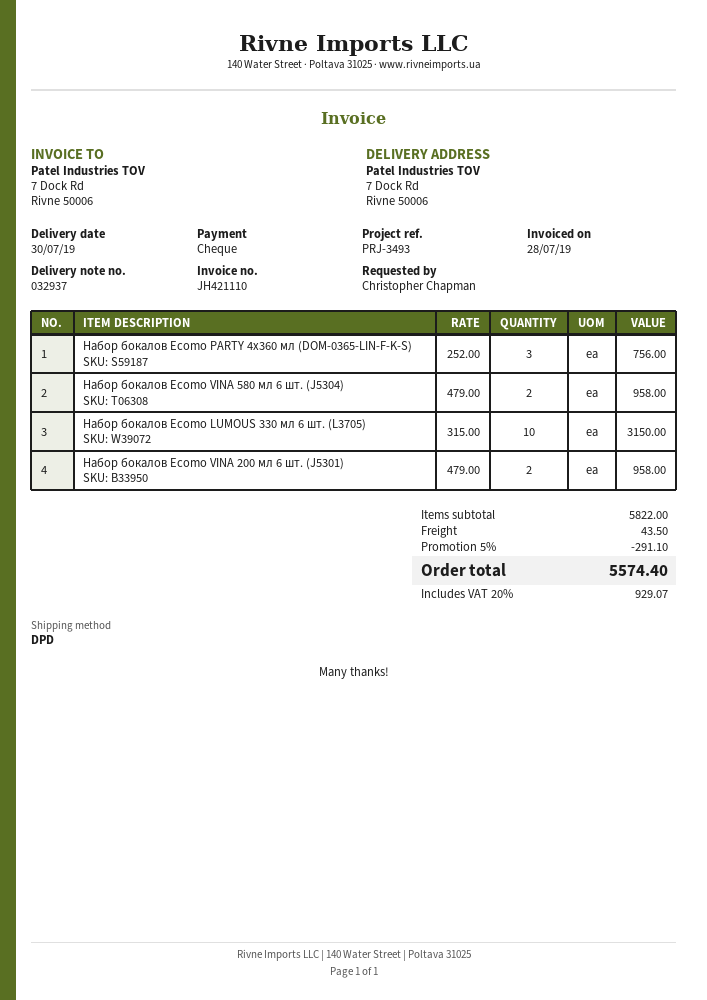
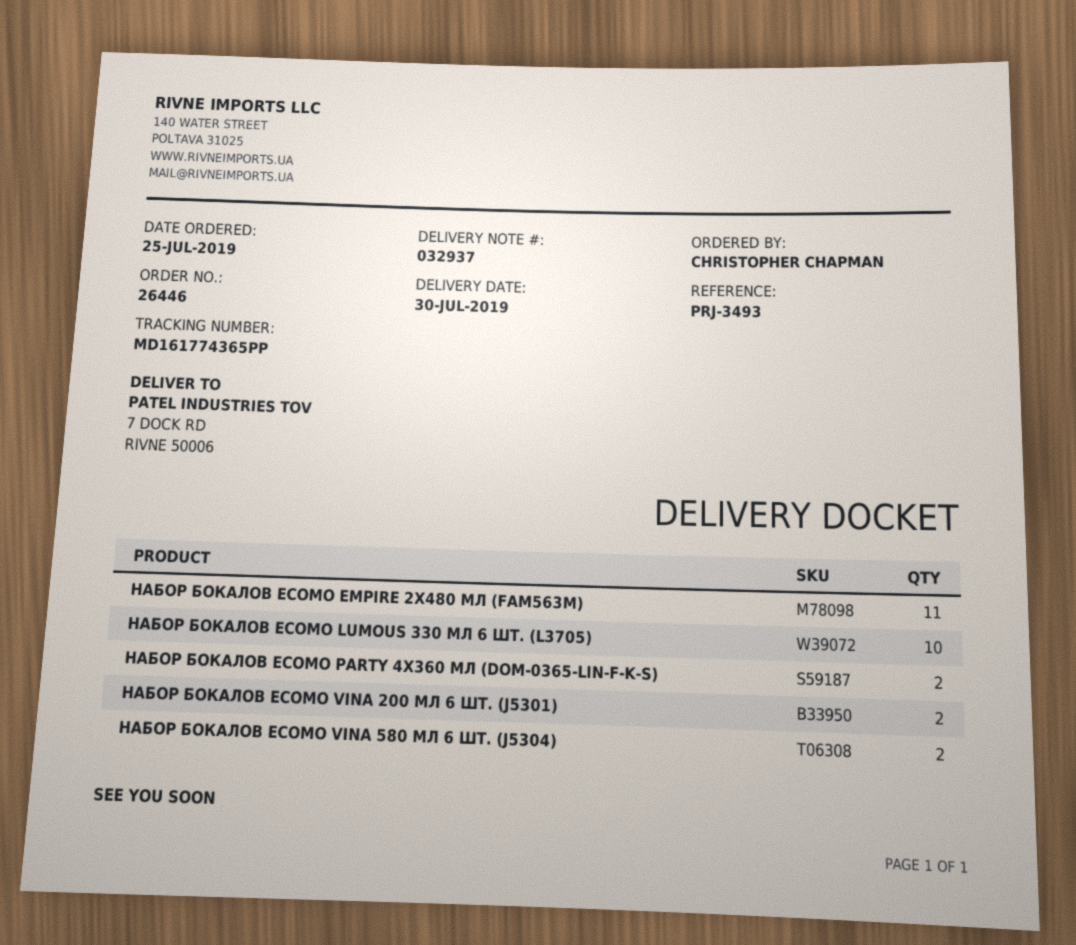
Набор бокалов Ecomo PARTY 4х360 мл (DOM-0365-LIN-F-K-S): 3 -> 2
НАБОР БОКАЛОВ ECOMO EMPIRE 2X480 МЛ (FAM563M): none -> 11

